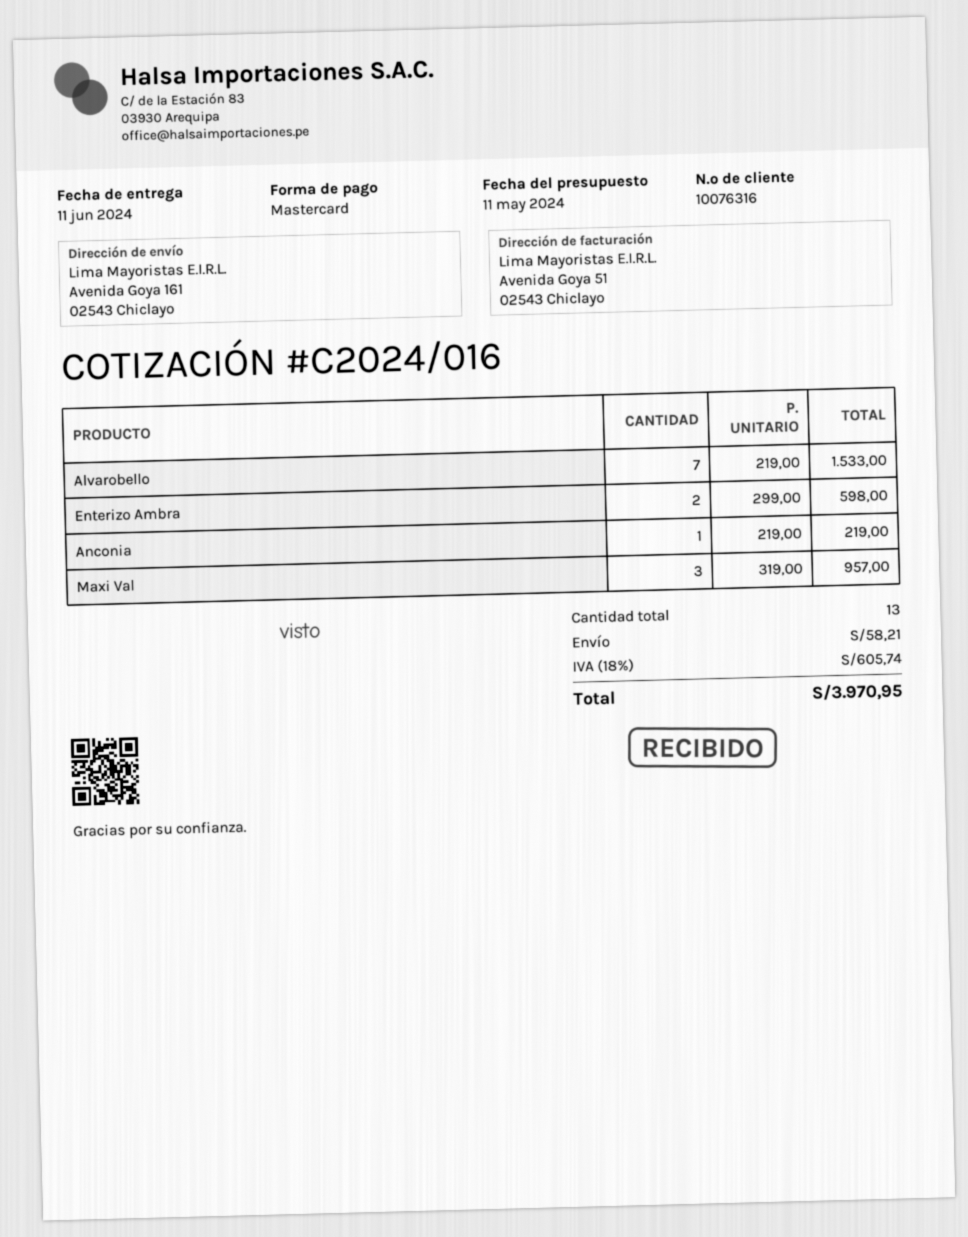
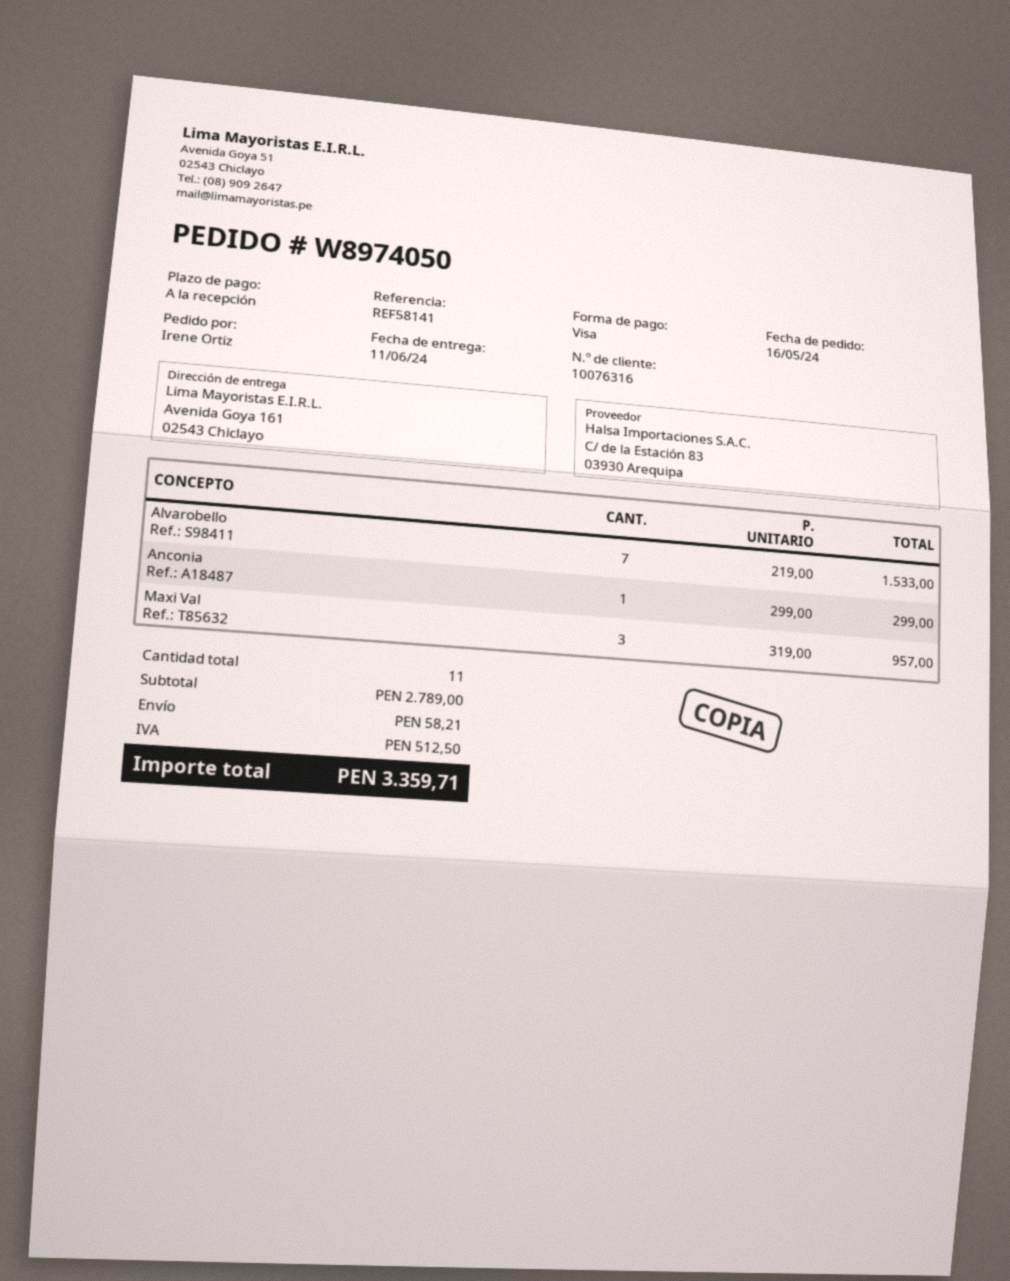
payment method: Mastercard -> Visa
Enterizo Ambra: 2 x 299.00 = 598.00 -> none
Anconia: 1 x 219.00 = 219.00 -> 1 x 299.00 = 299.00
total quantity: 13 -> 11
tax: 605.74 -> 512.50
total: 3970.95 -> 3359.71

